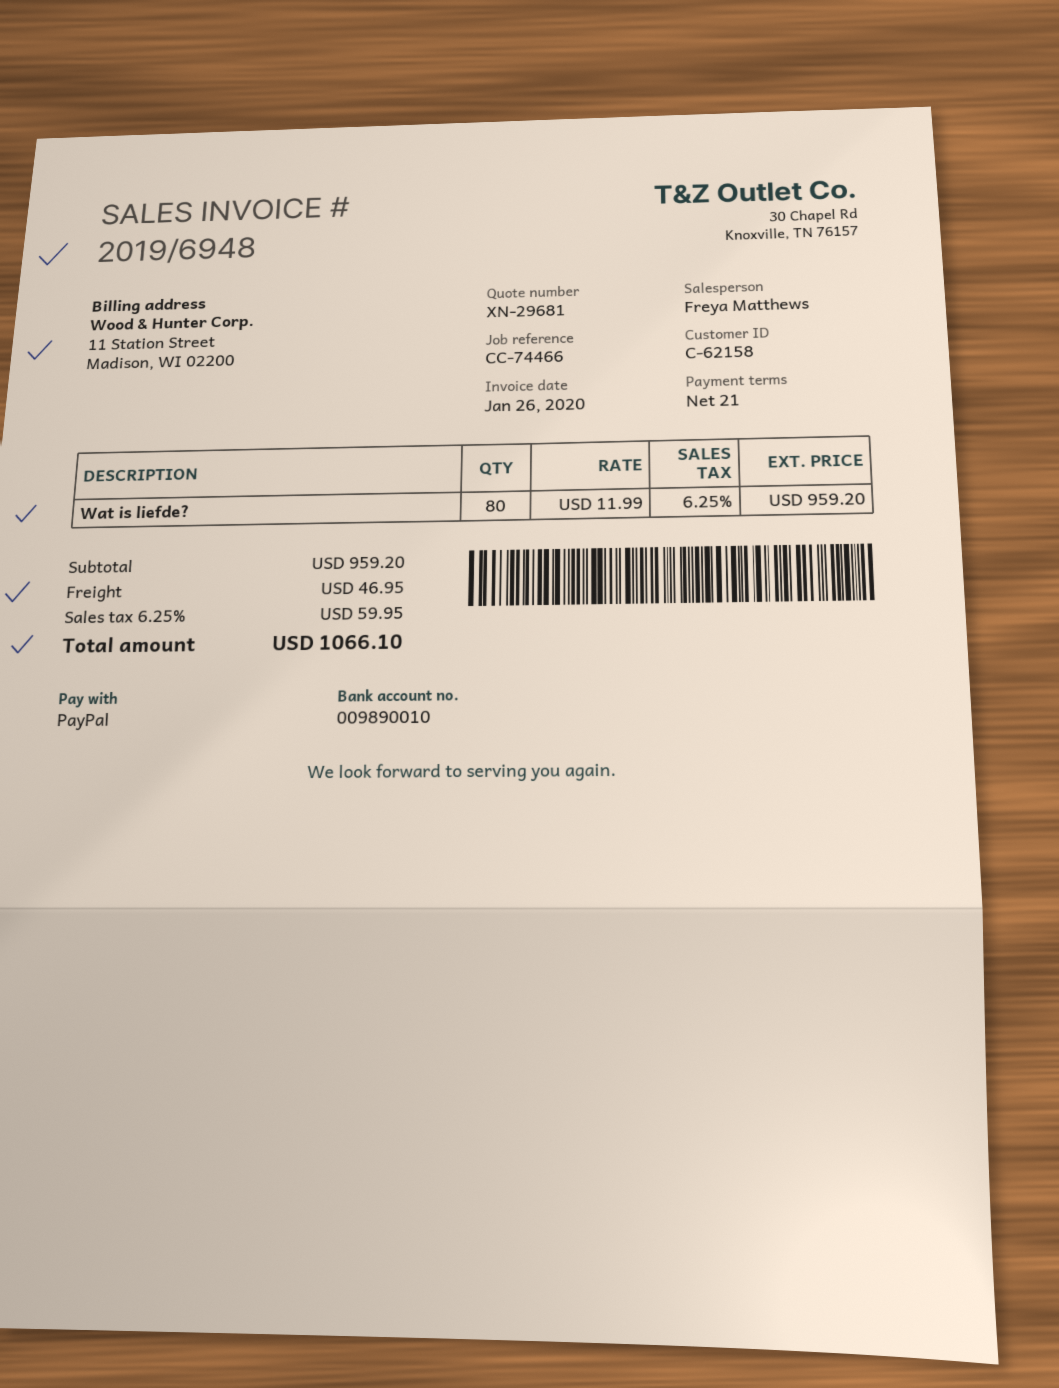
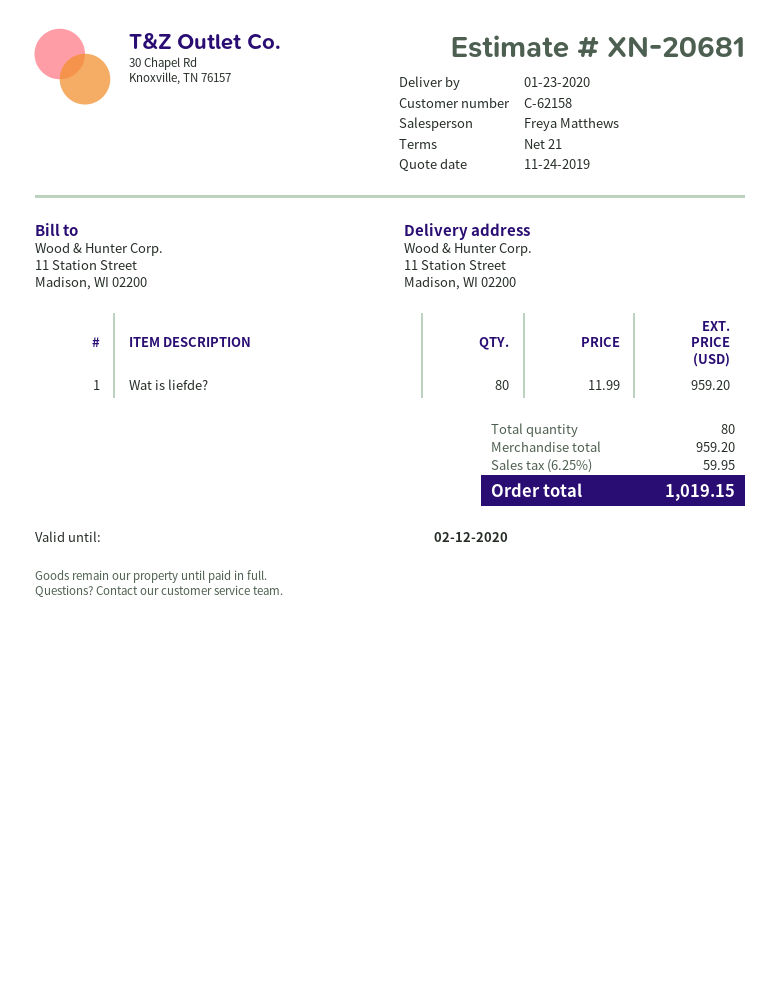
quote number: XN-29681 -> XN-20681
shipping: 46.95 -> none
total: 1066.10 -> 1019.15

